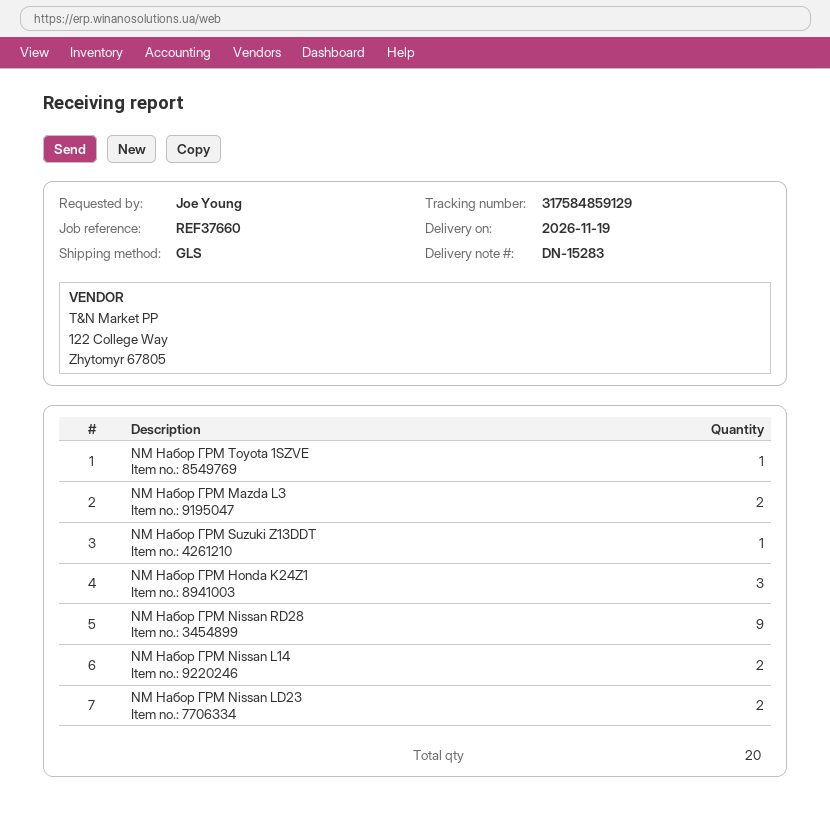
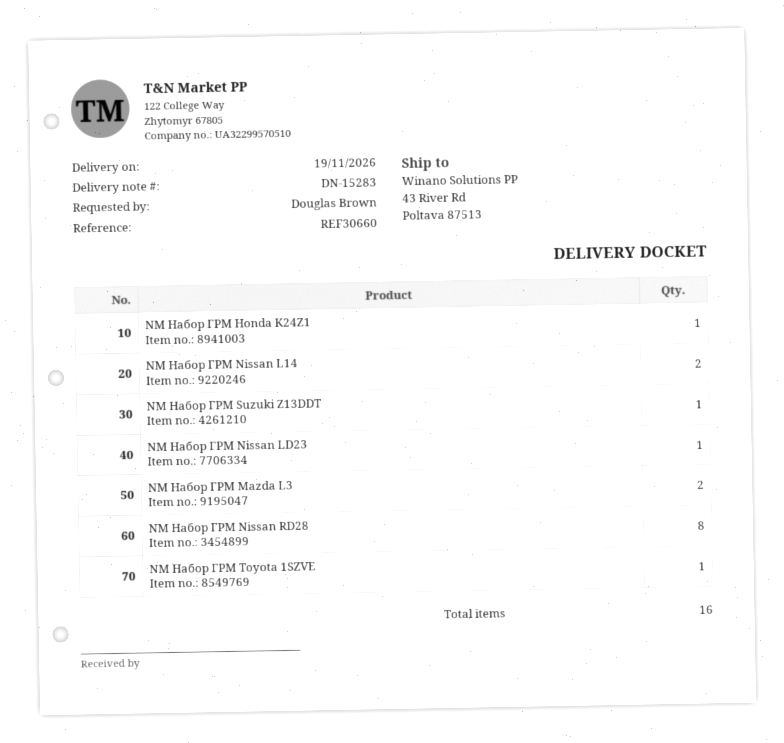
reference: REF37660 -> REF30660
ordered by: Joe Young -> Douglas Brown
NM Набор ГРМ Honda K24Z1: 3 -> 1
NM Набор ГРМ Nissan RD28: 9 -> 8
NM Набор ГРМ Nissan LD23: 2 -> 1
total quantity: 20 -> 16

